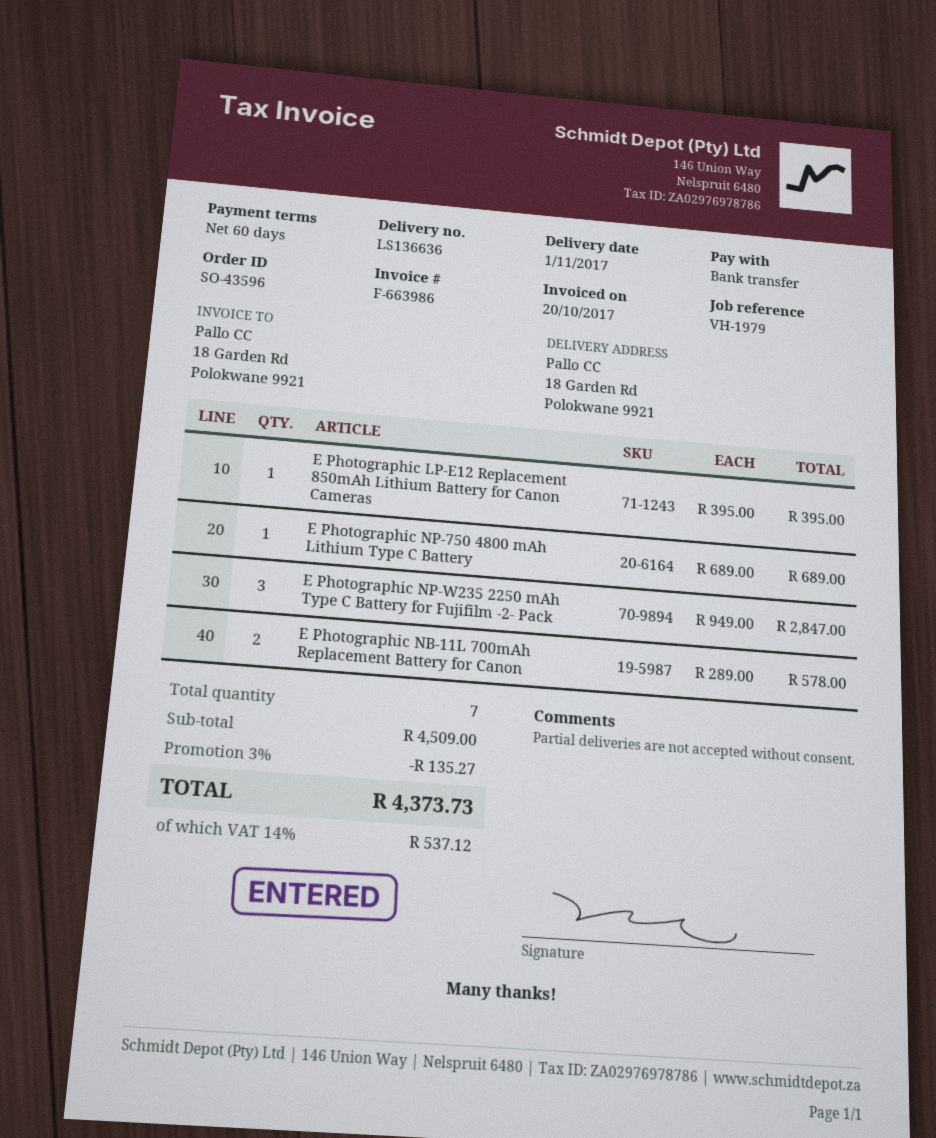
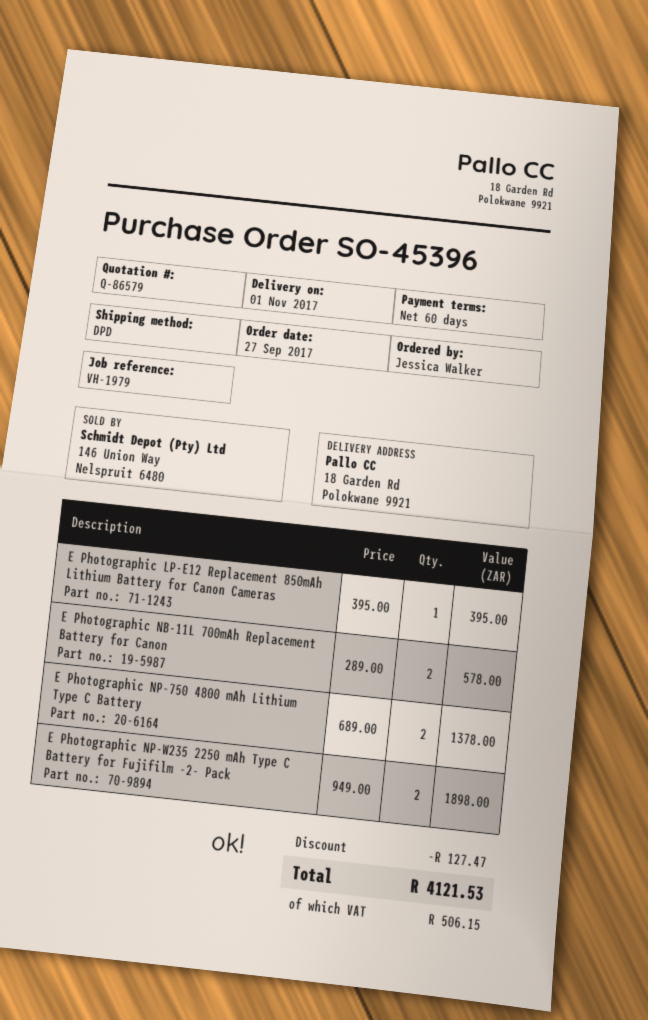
order number: SO-43596 -> SO-45396
E Photographic NP-750 4800 mAh Lithium Type C Battery: 1 x 689.00 = 689.00 -> 2 x 689.00 = 1378.00
E Photographic NP-W235 2250 mAh Type C Battery for Fujifilm -2- Pack: 3 x 949.00 = 2847.00 -> 2 x 949.00 = 1898.00
discount: 135.27 -> 127.47
tax: 537.12 -> 506.15
total: 4373.73 -> 4121.53

